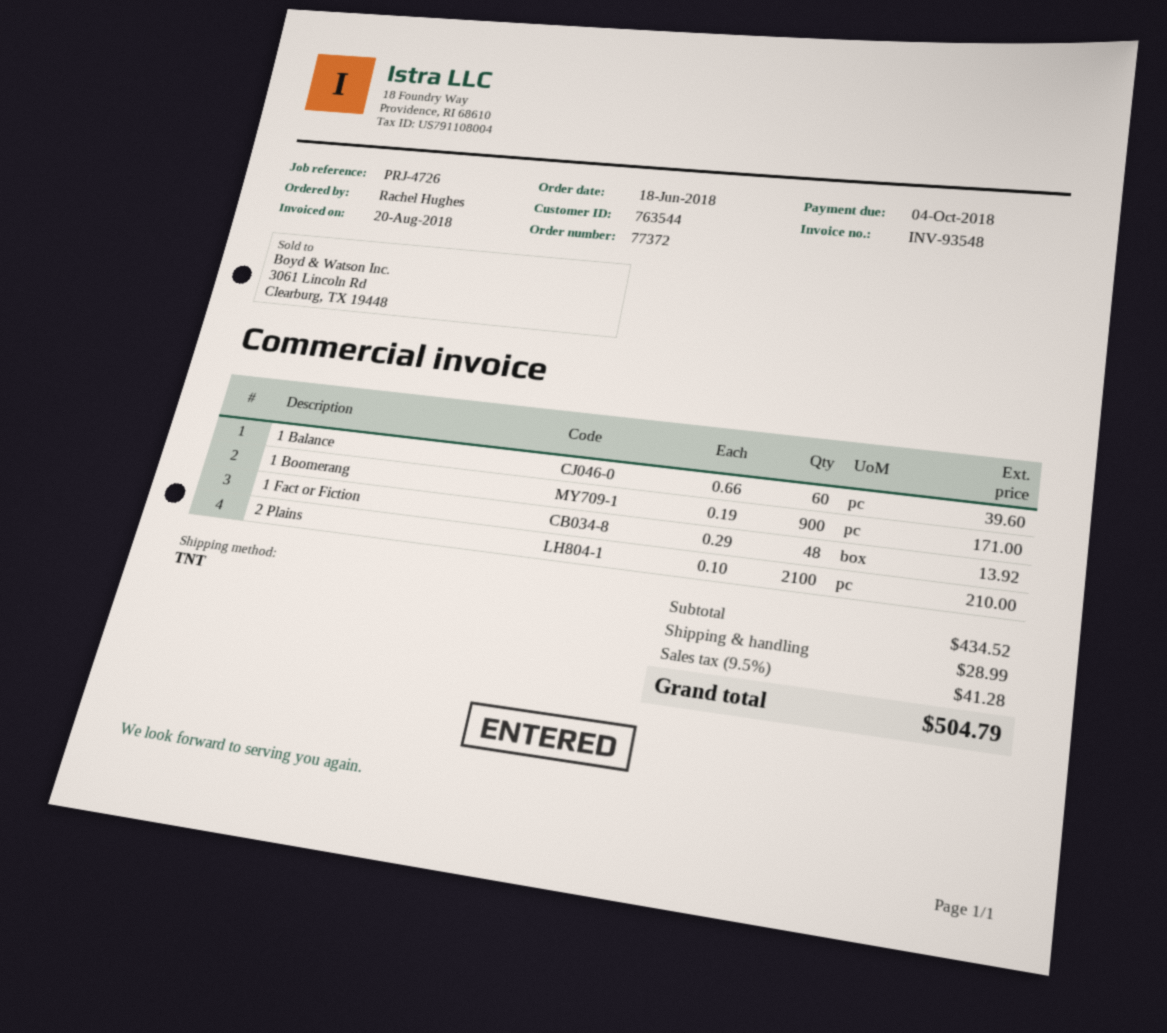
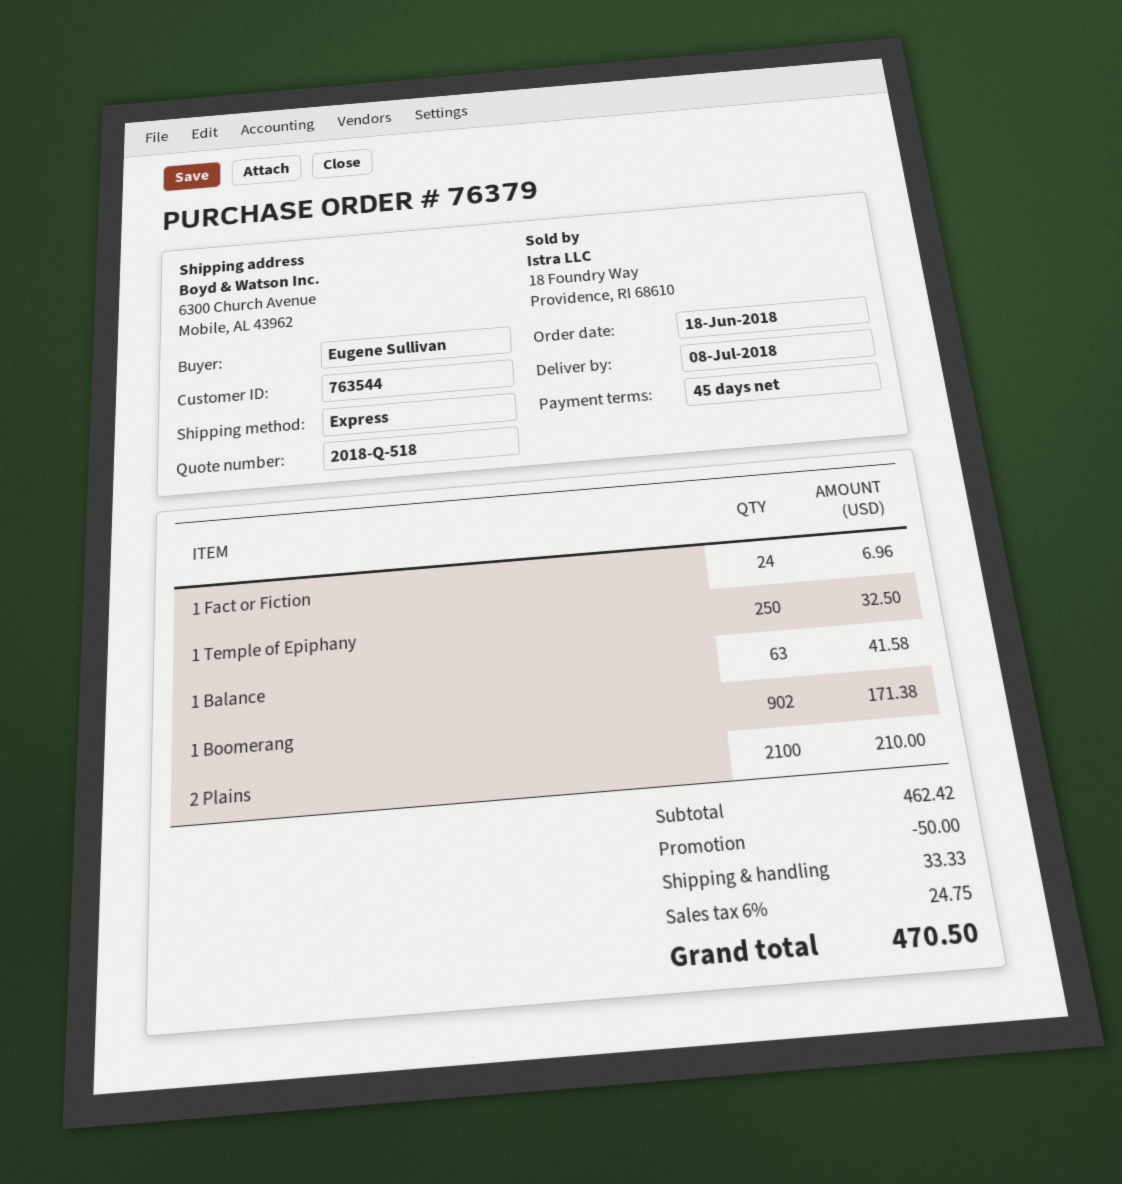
order number: 77372 -> 76379
ordered by: Rachel Hughes -> Eugene Sullivan
shipping method: TNT -> express
1 Balance: 60 for 39.60 -> 63 for 41.58
1 Boomerang: 900 for 171.00 -> 902 for 171.38
1 Fact or Fiction: 48 for 13.92 -> 24 for 6.96
1 Temple of Epiphany: none -> 250 for 32.50
subtotal: 434.52 -> 462.42
discount: none -> 50.00
shipping: 28.99 -> 33.33
tax: 9.5% = 41.28 -> 6% = 24.75
total: 504.79 -> 470.50

